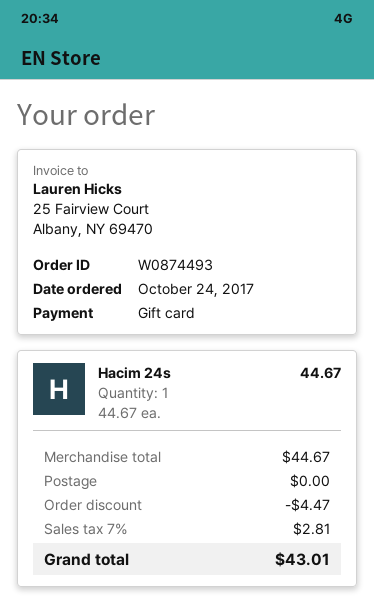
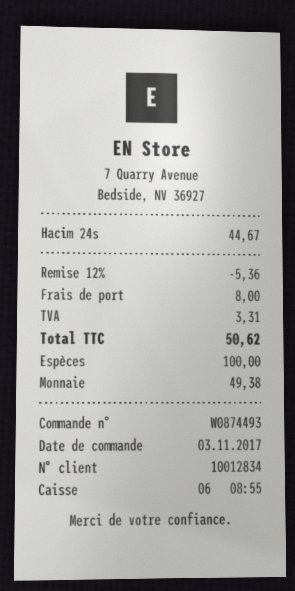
order date: 2017-10-24 -> 2017-11-03
payment method: gift card -> cash
discount: 4.47 -> 5.36
shipping: 0.00 -> 8.00
tax: 2.81 -> 3.31
total: 43.01 -> 50.62

